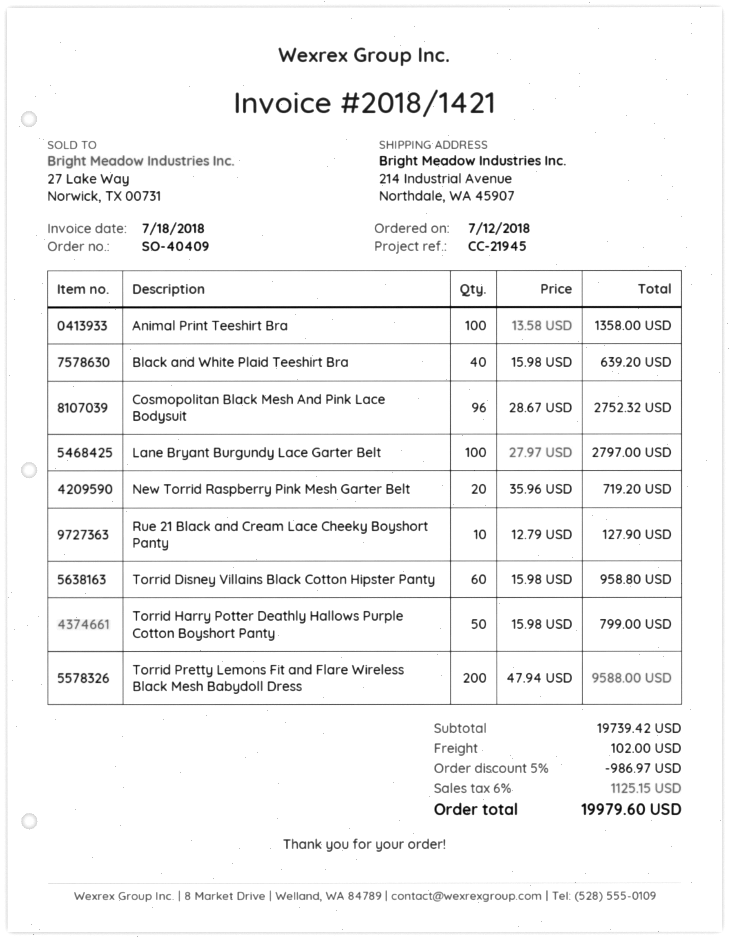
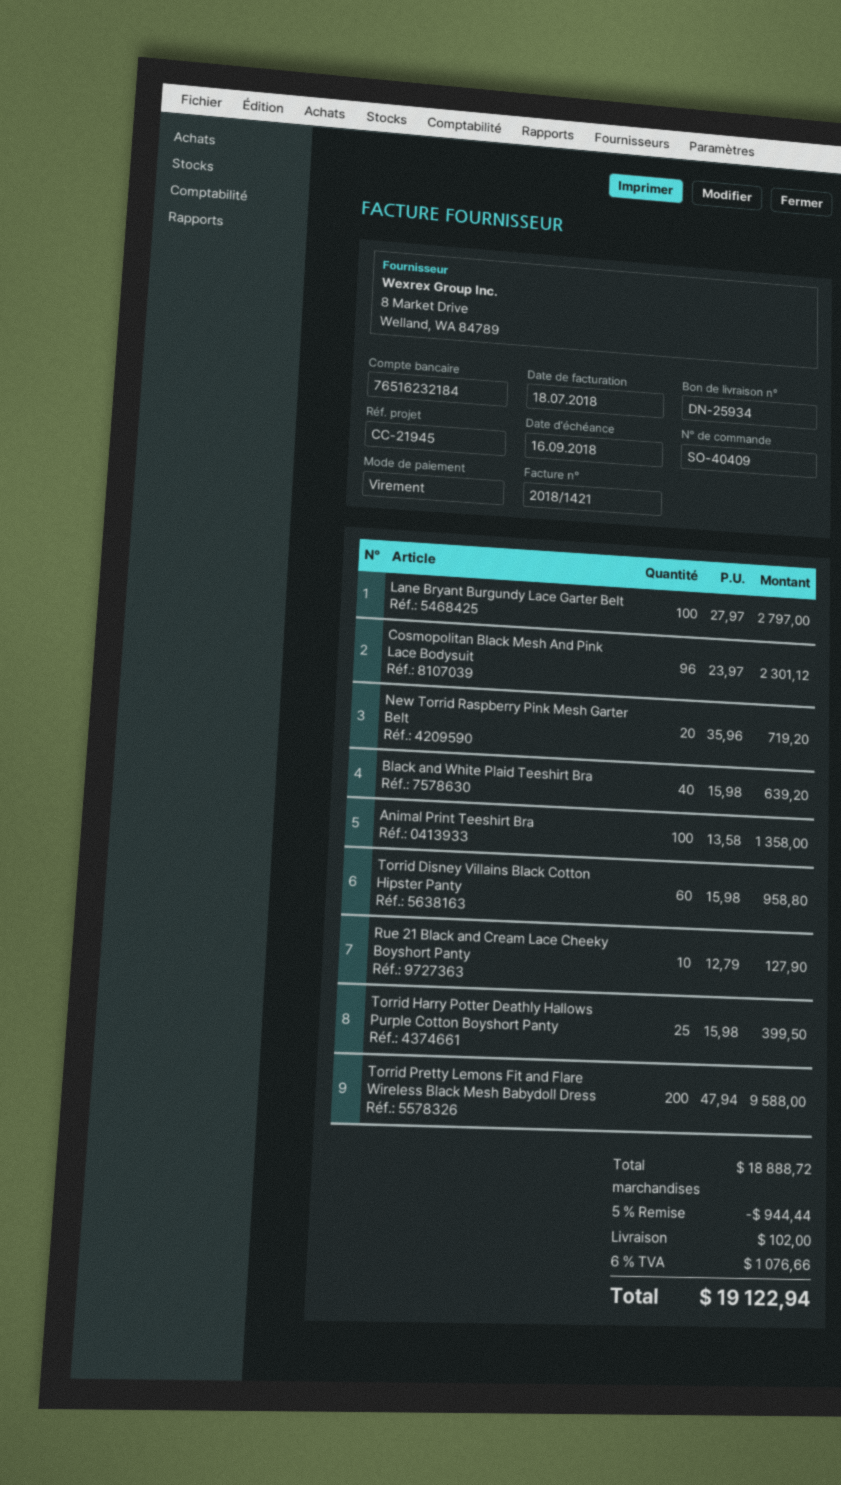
Cosmopolitan Black Mesh And Pink Lace Bodysuit: 96 x 28.67 = 2752.32 -> 96 x 23.97 = 2301.12
Torrid Harry Potter Deathly Hallows Purple Cotton Boyshort Panty: 50 x 15.98 = 799.00 -> 25 x 15.98 = 399.50
subtotal: 19739.42 -> 18888.72
discount: 5% = 986.97 -> 5% = 944.44
tax: 6% = 1125.15 -> 6% = 1076.66
total: 19979.60 -> 19122.94

